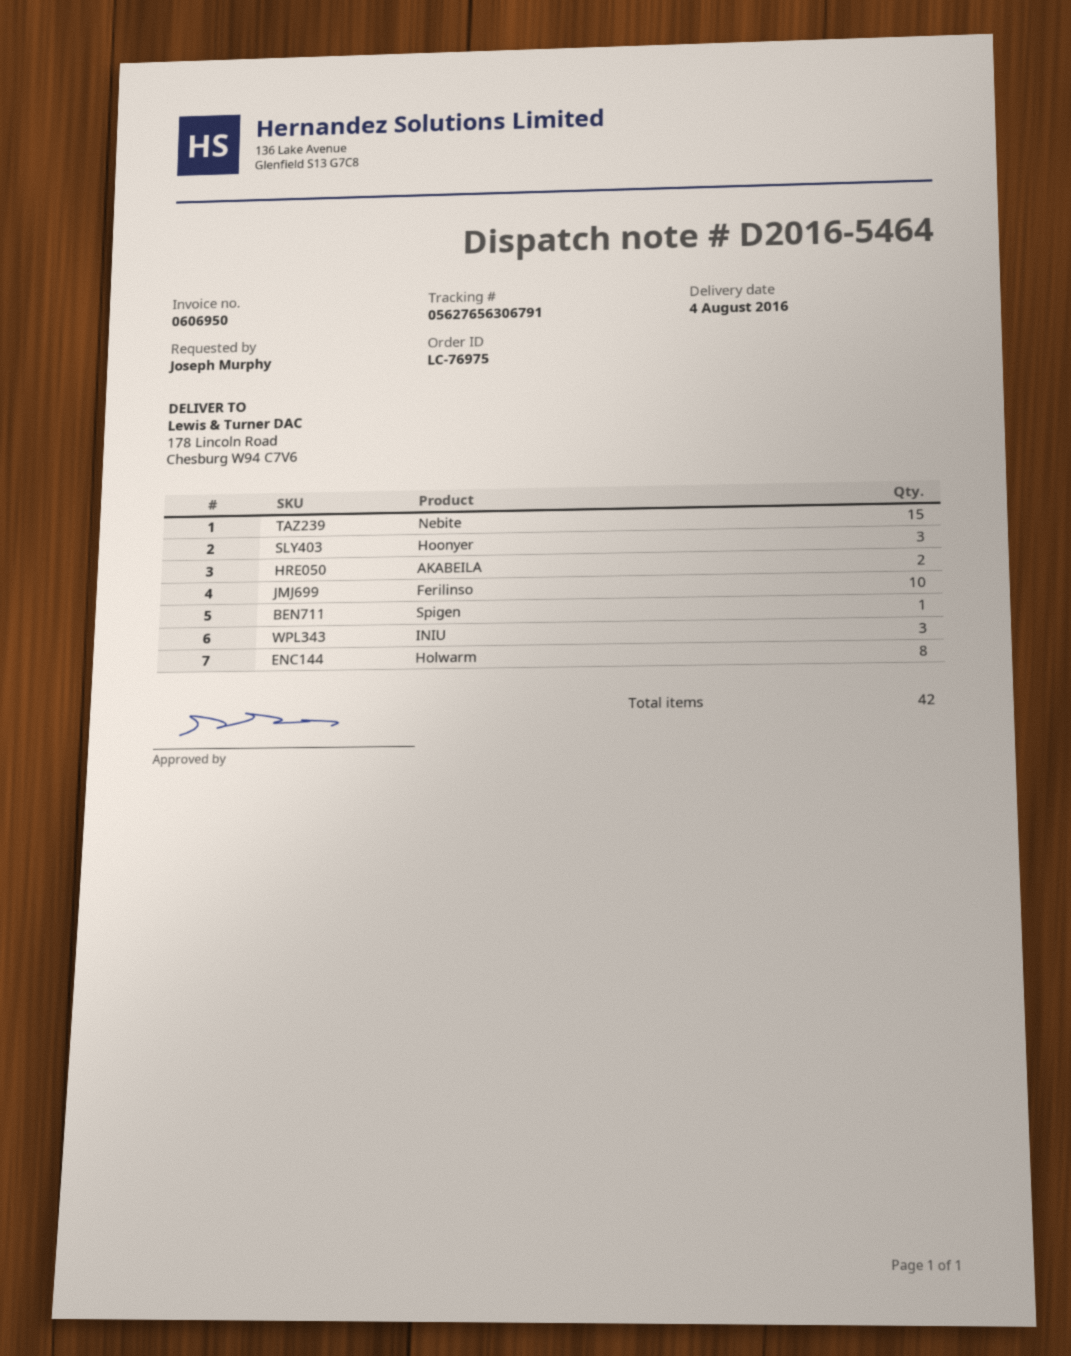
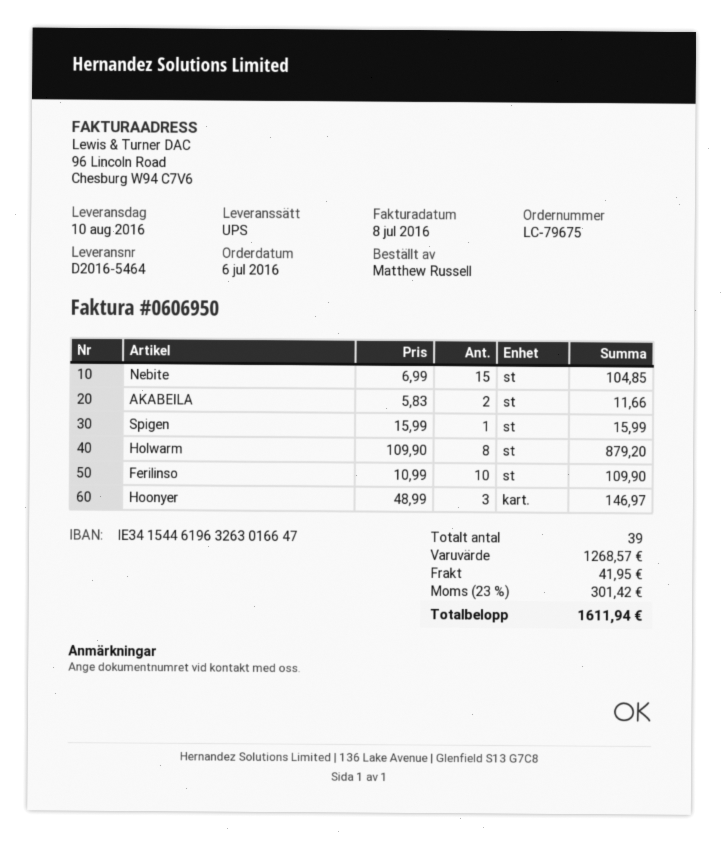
order number: LC-76975 -> LC-79675
delivery date: 2016-08-04 -> 2016-08-10
ordered by: Joseph Murphy -> Matthew Russell
INIU: 3 -> none
total quantity: 42 -> 39

